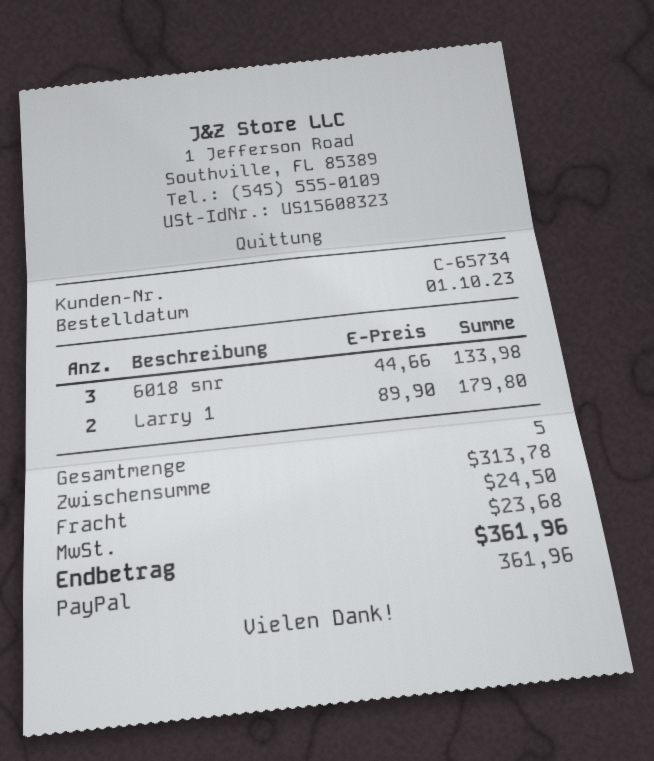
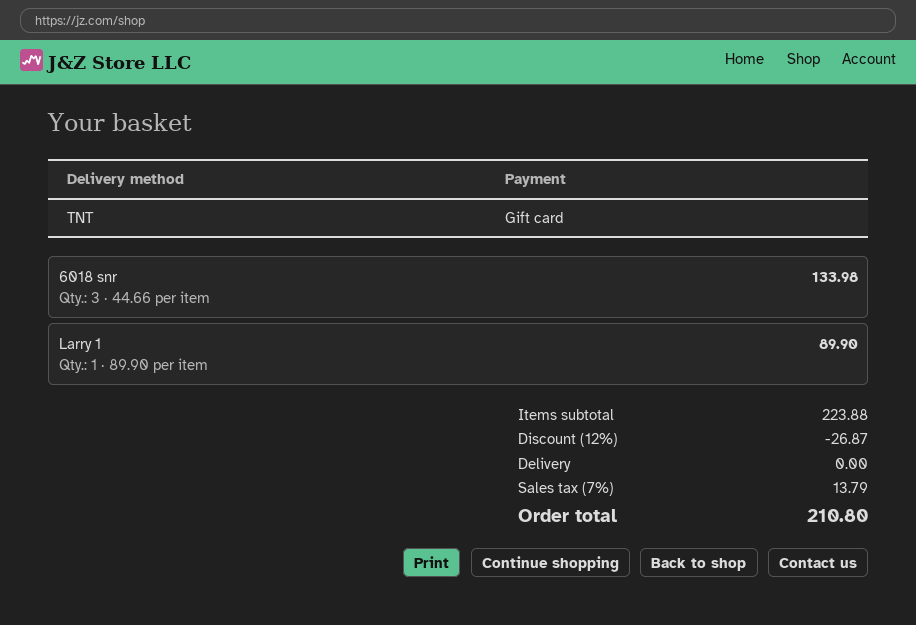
payment method: PayPal -> gift card
Larry 1: 2 x 89.90 = 179.80 -> 1 x 89.90 = 89.90
subtotal: 313.78 -> 223.88
discount: none -> 12% = 26.87
shipping: 24.50 -> 0.00
tax: 23.68 -> 13.79
total: 361.96 -> 210.80

